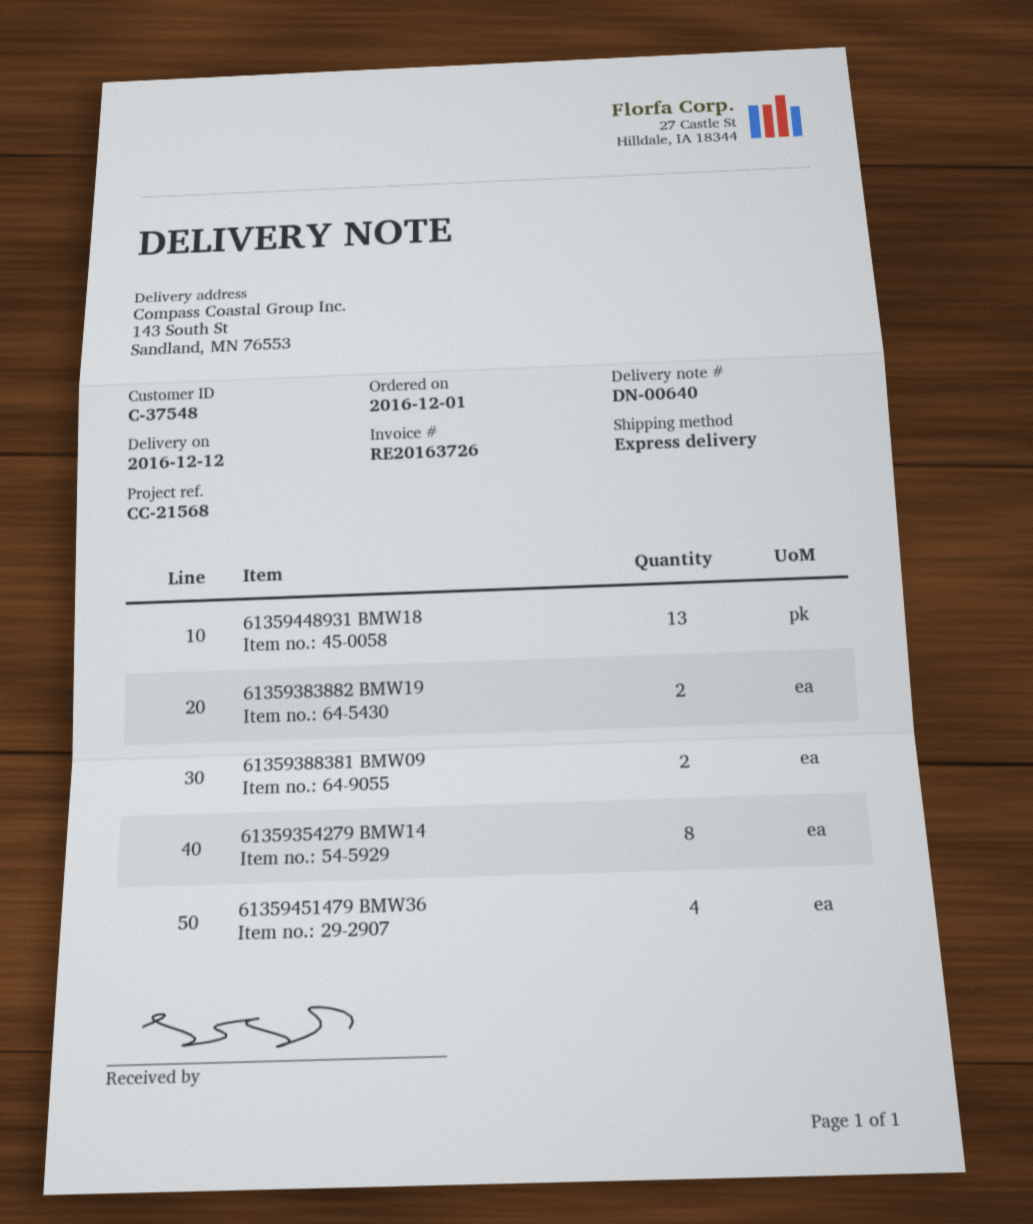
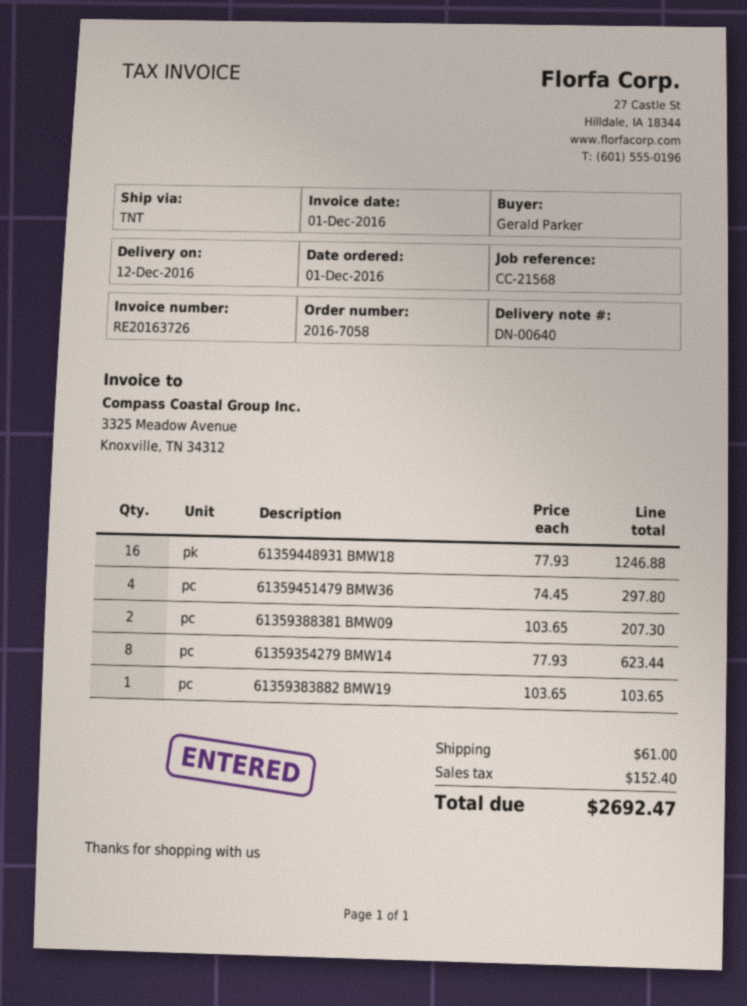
shipping method: express -> TNT
61359448931 BMW18: 13 -> 16
61359383882 BMW19: 2 -> 1

